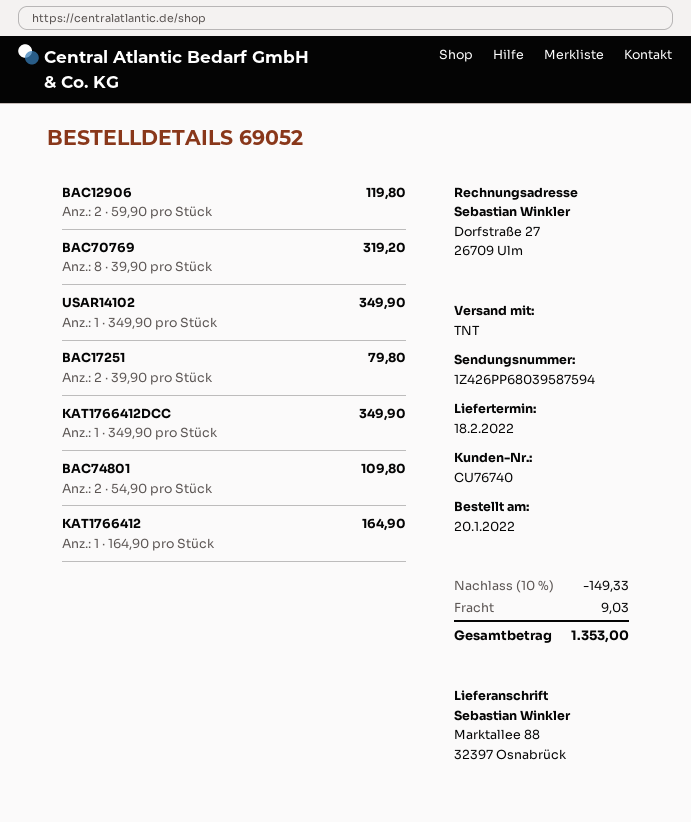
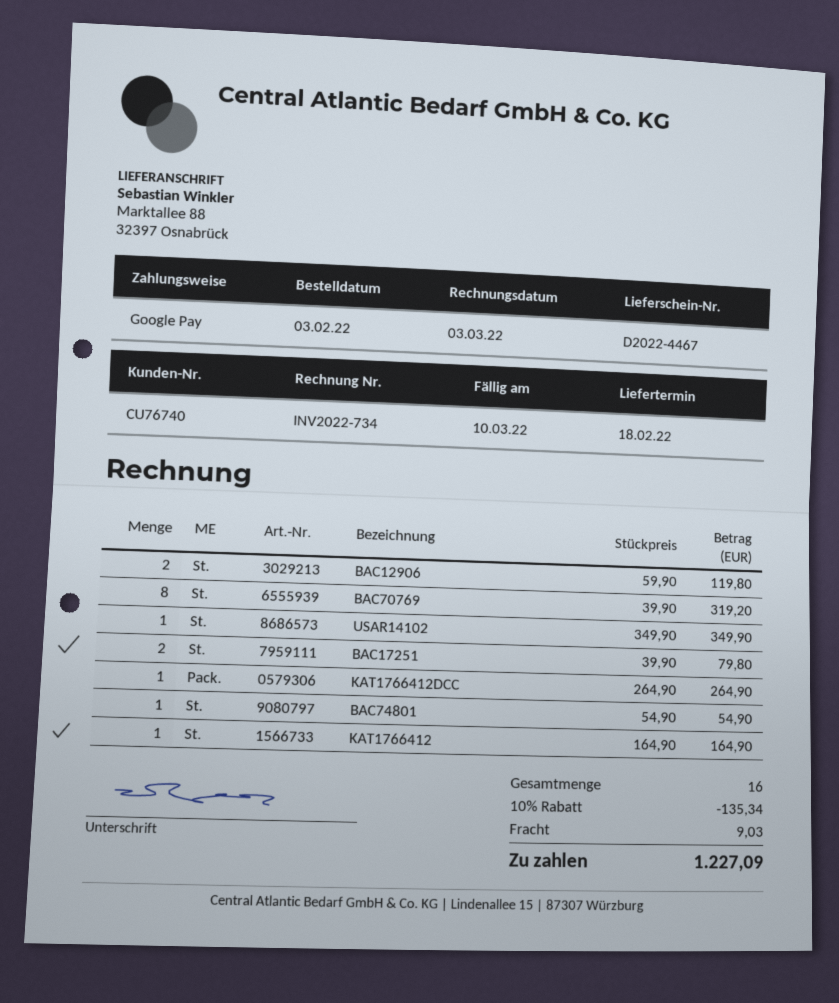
order date: 2022-01-20 -> 2022-02-03
KAT1766412DCC: 1 x 349.90 = 349.90 -> 1 x 264.90 = 264.90
BAC74801: 2 x 54.90 = 109.80 -> 1 x 54.90 = 54.90
discount: 10% = 149.33 -> 10% = 135.34
total: 1353.00 -> 1227.09

